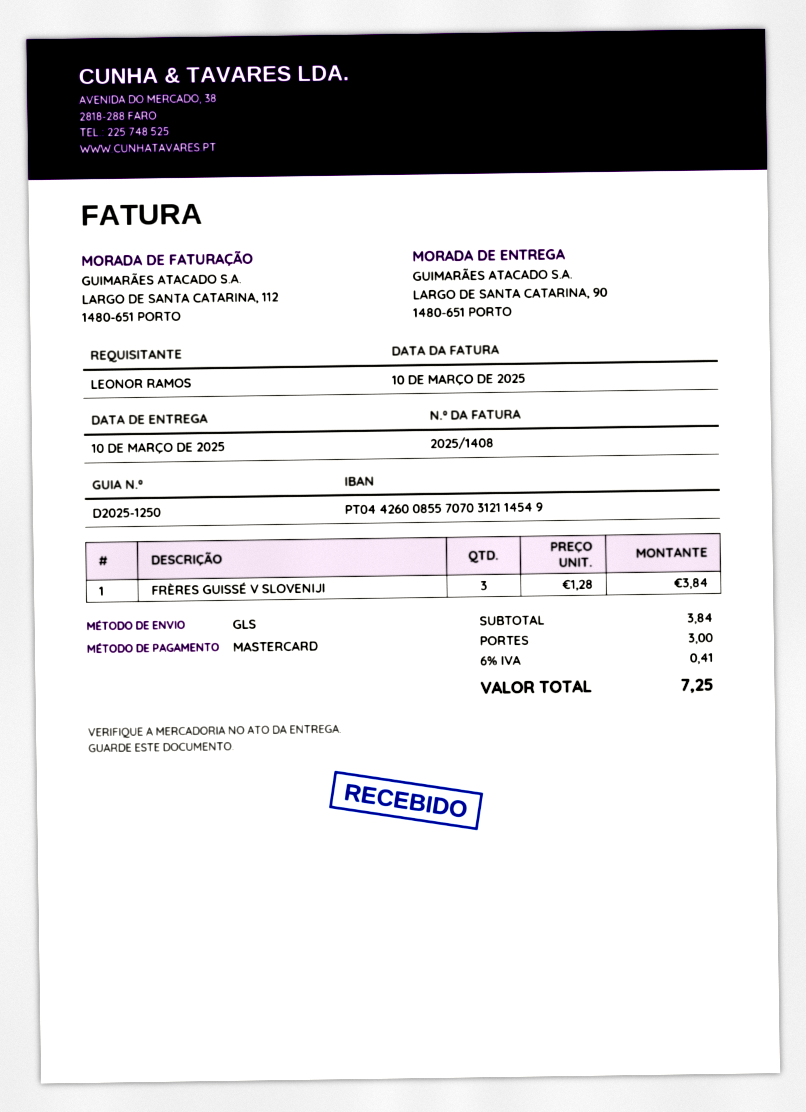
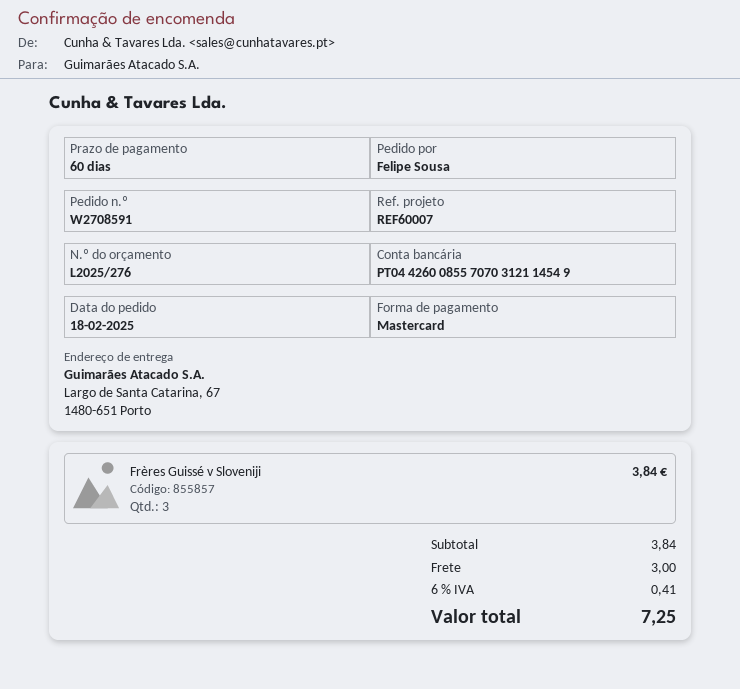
ordered by: LEONOR RAMOS -> Felipe Sousa
ship to: LARGO DE SANTA CATARINA, 90, 1480-651 PORTO -> Largo de Santa Catarina, 67, 1480-651 Porto

